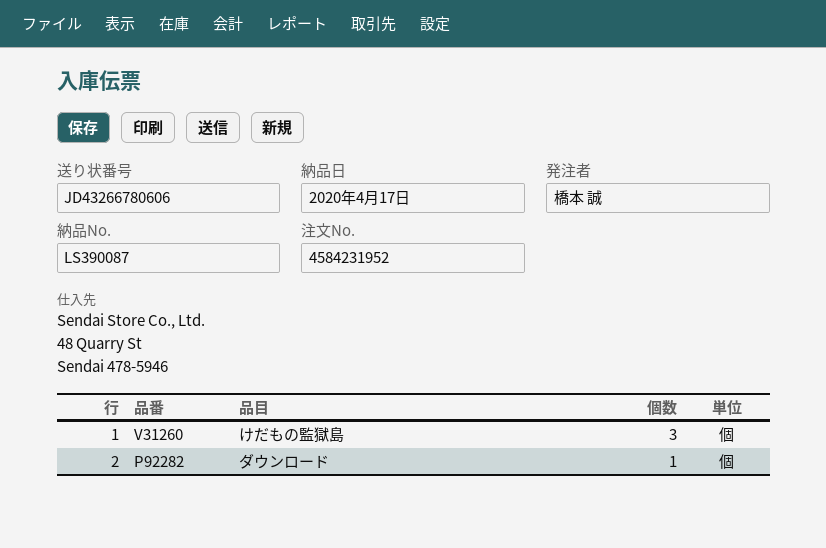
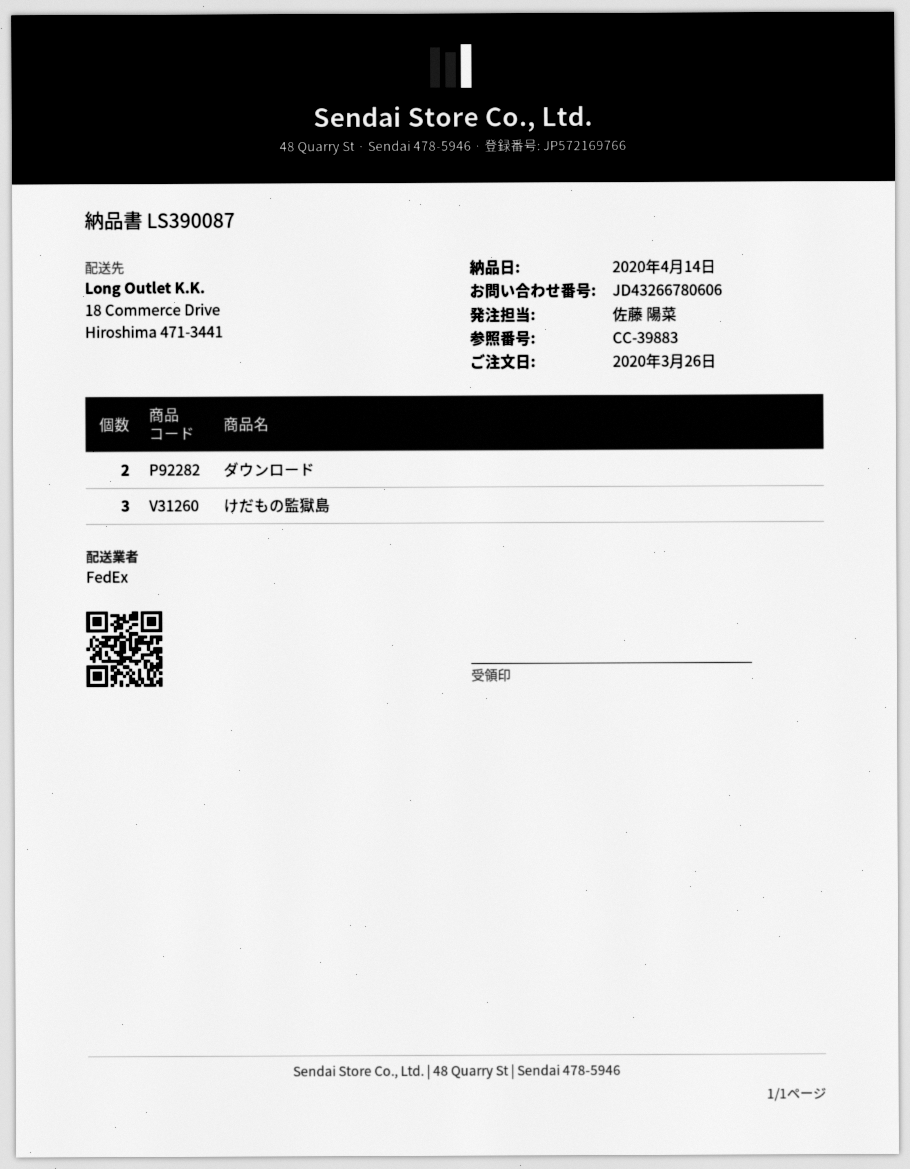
delivery date: 2020-04-17 -> 2020-04-14
ordered by: 橋本 誠 -> 佐藤 陽菜
ダウンロード: 1 -> 2

